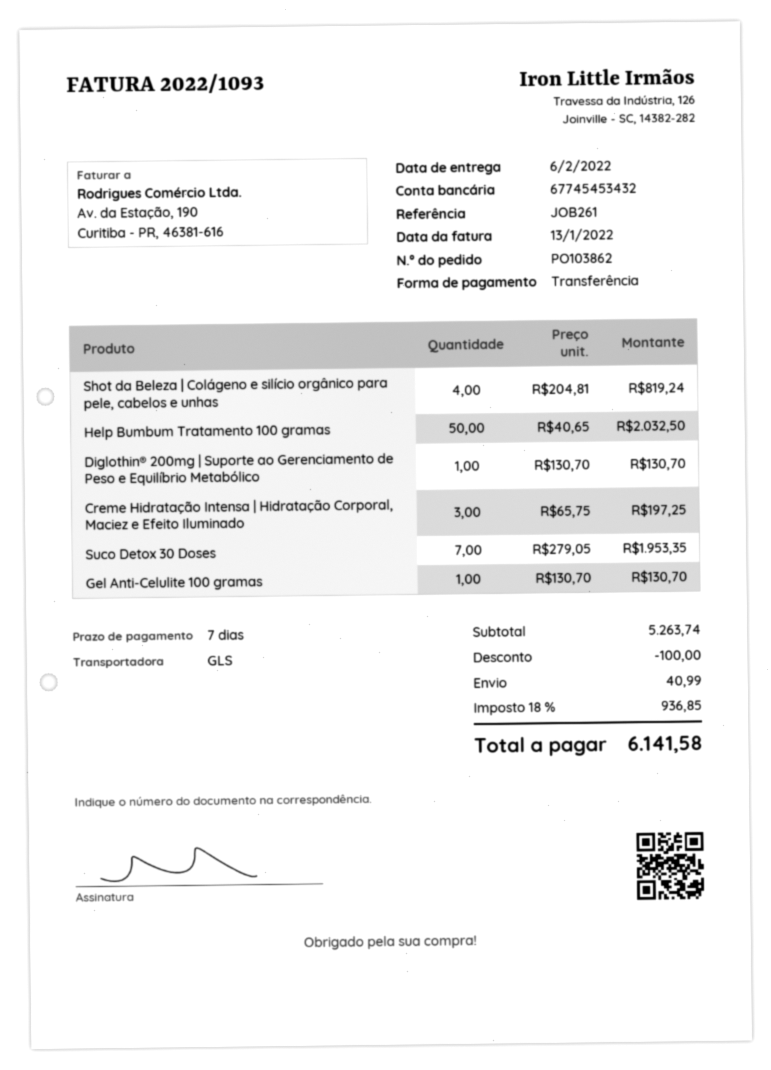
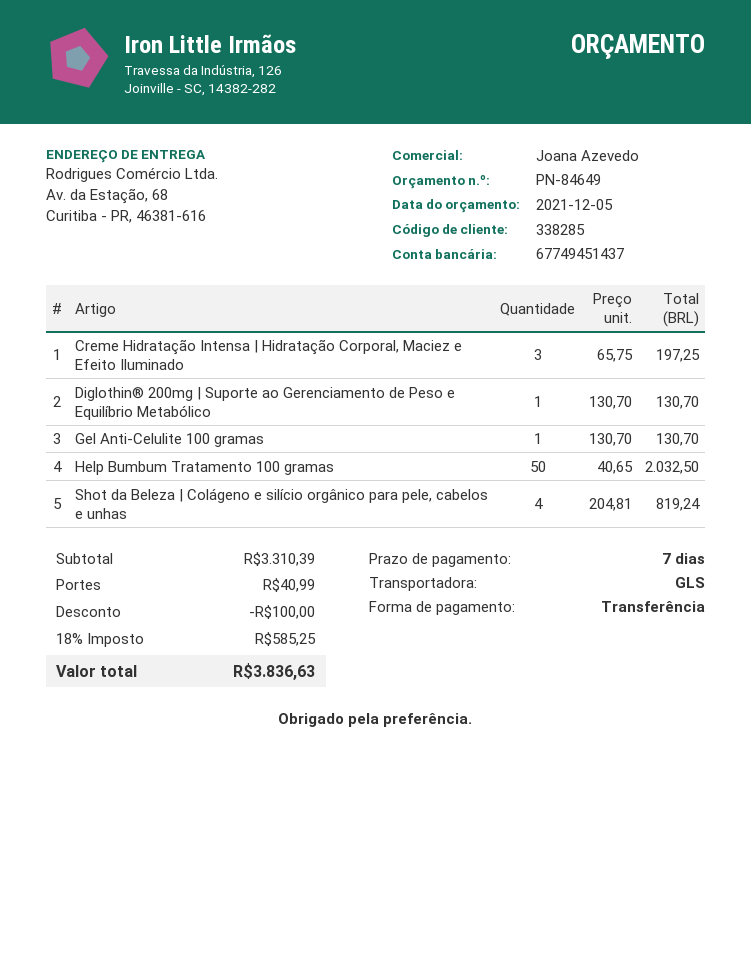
bank account: 67745453432 -> 67749451437
Suco Detox 30 Doses: 7 x 279.05 = 1953.35 -> none
subtotal: 5263.74 -> 3310.39
tax: 18% = 936.85 -> 18% = 585.25
total: 6141.58 -> 3836.63

